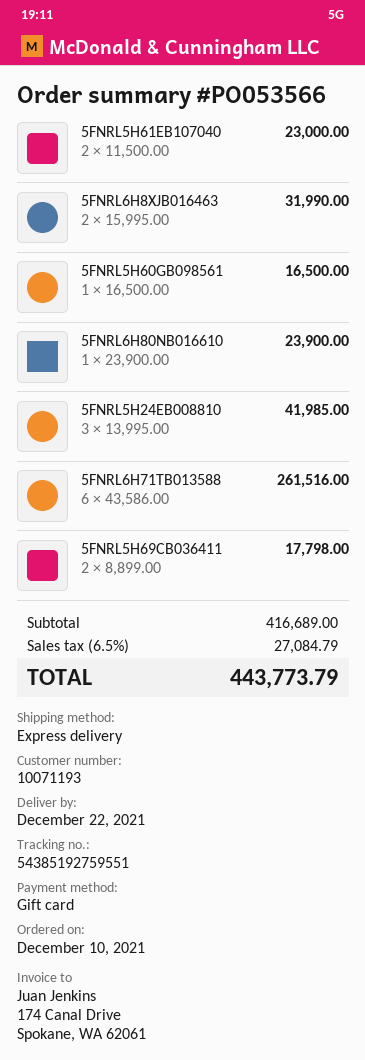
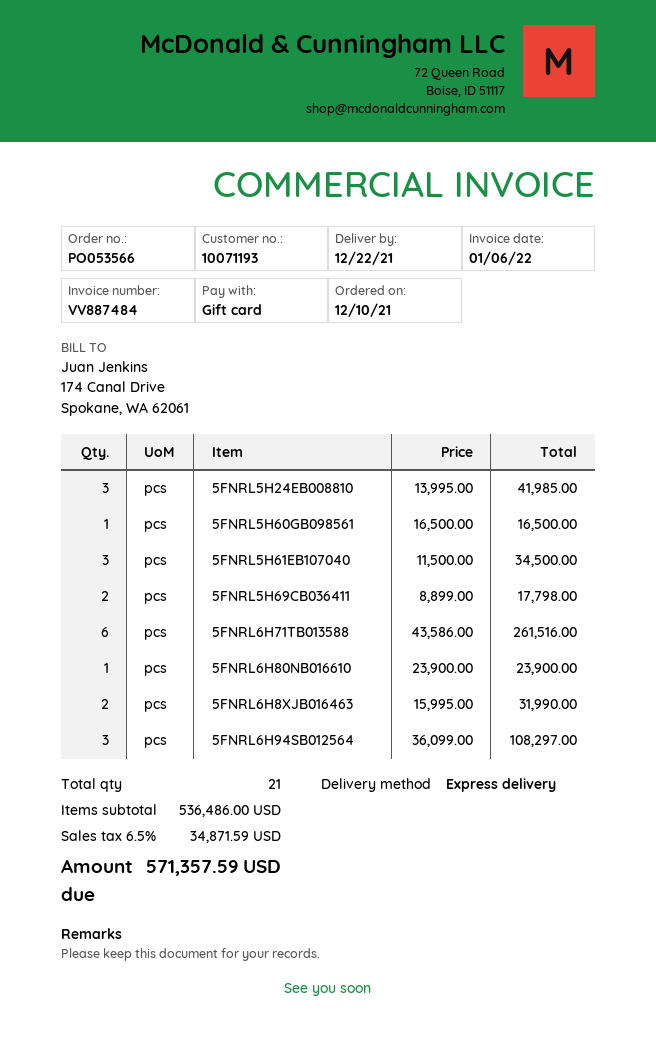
5FNRL5H61EB107040: 2 x 11500.00 = 23000.00 -> 3 x 11500.00 = 34500.00
5FNRL6H94SB012564: none -> 3 x 36099.00 = 108297.00
subtotal: 416689.00 -> 536486.00
tax: 6.5% = 27084.79 -> 6.5% = 34871.59
total: 443773.79 -> 571357.59

